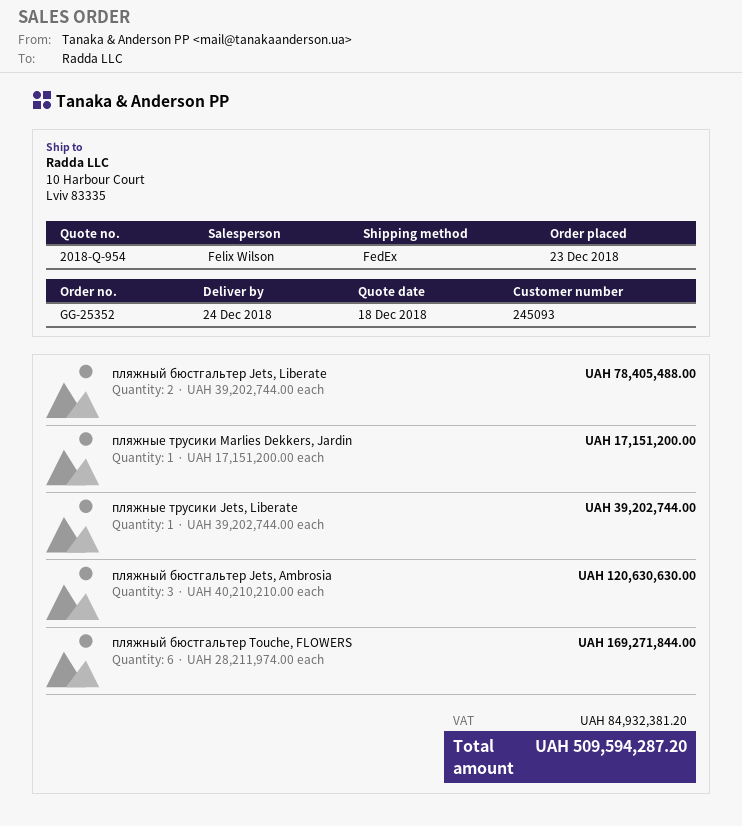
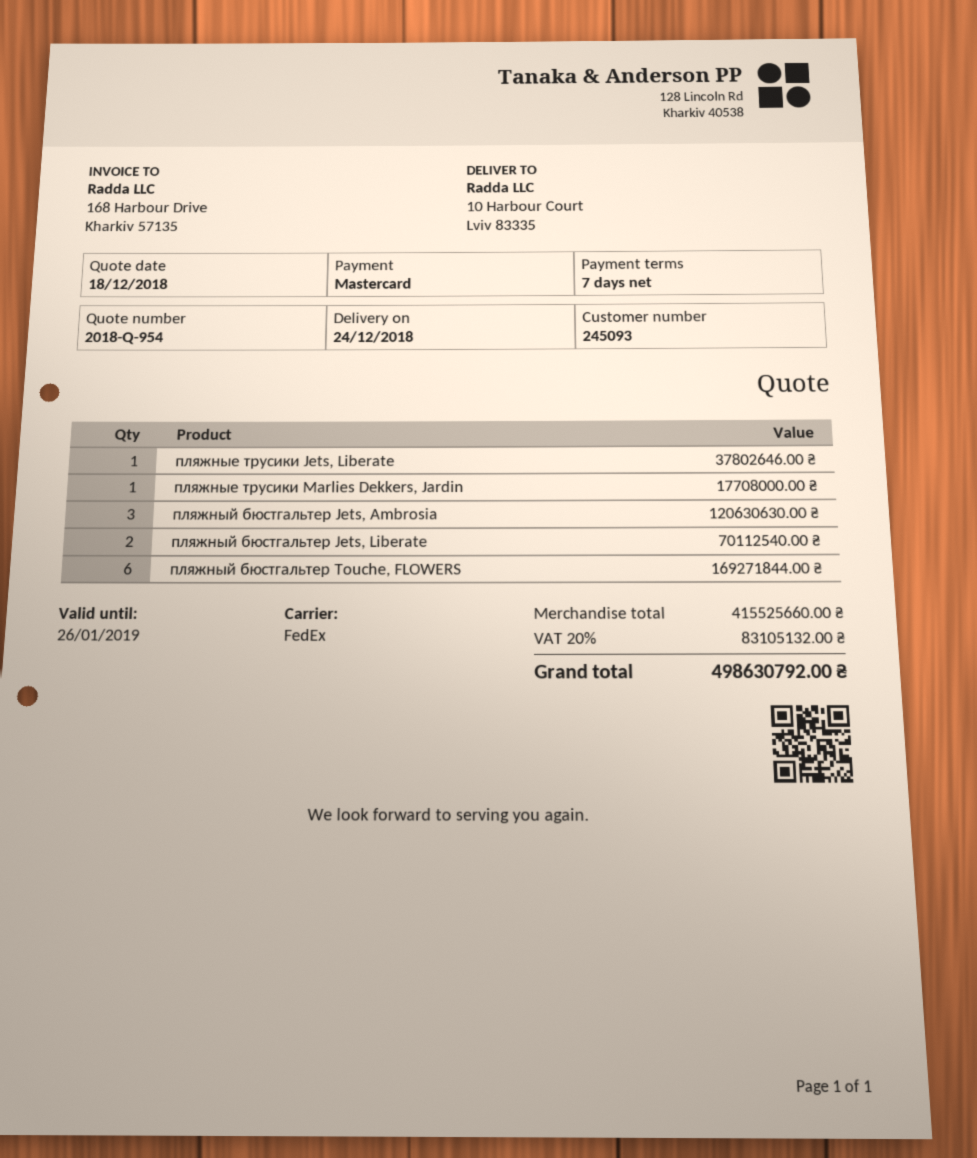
пляжный бюстгальтер Jets, Liberate: 2 for 78405488.00 -> 2 for 70112540.00
пляжные трусики Marlies Dekkers, Jardin: 1 for 17151200.00 -> 1 for 17708000.00
пляжные трусики Jets, Liberate: 1 for 39202744.00 -> 1 for 37802646.00
tax: 84932381.20 -> 83105132.00
total: 509594287.20 -> 498630792.00

